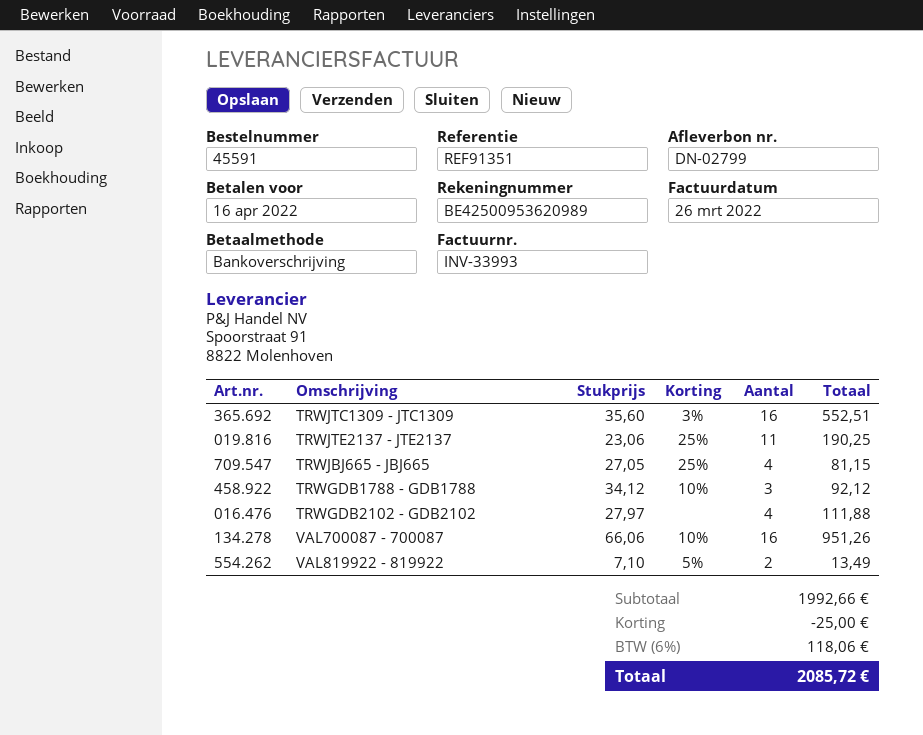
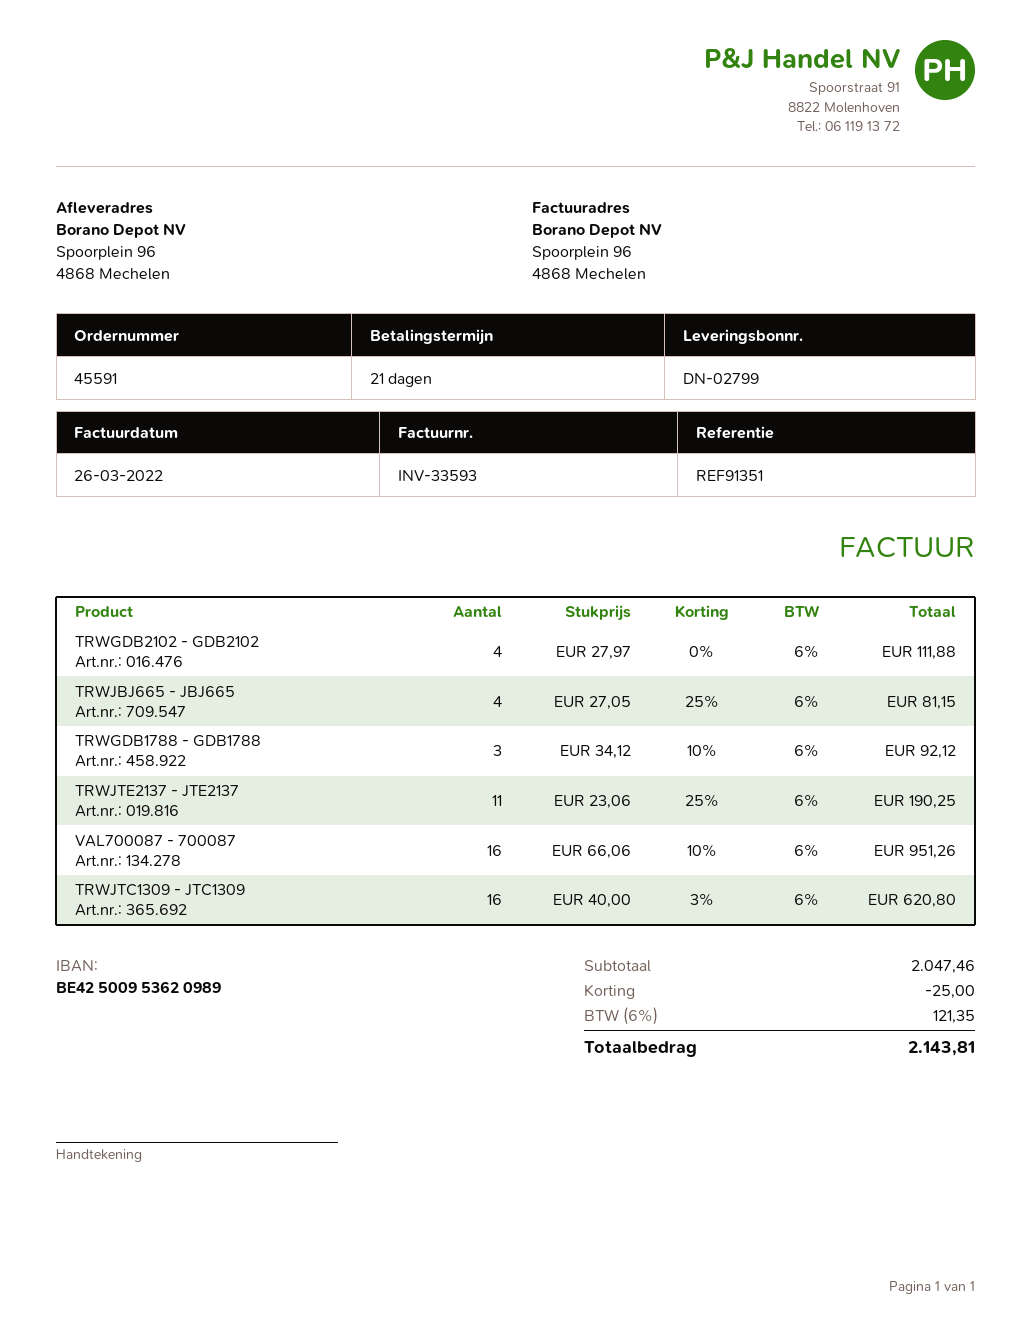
invoice number: INV-33993 -> INV-33593
TRWJTC1309 - JTC1309: 16 x 35.60 - 3% = 552.51 -> 16 x 40.00 - 3% = 620.80
VAL819922 - 819922: 2 x 7.10 - 5% = 13.49 -> none
subtotal: 1992.66 -> 2047.46
tax: 6% = 118.06 -> 6% = 121.35
total: 2085.72 -> 2143.81

